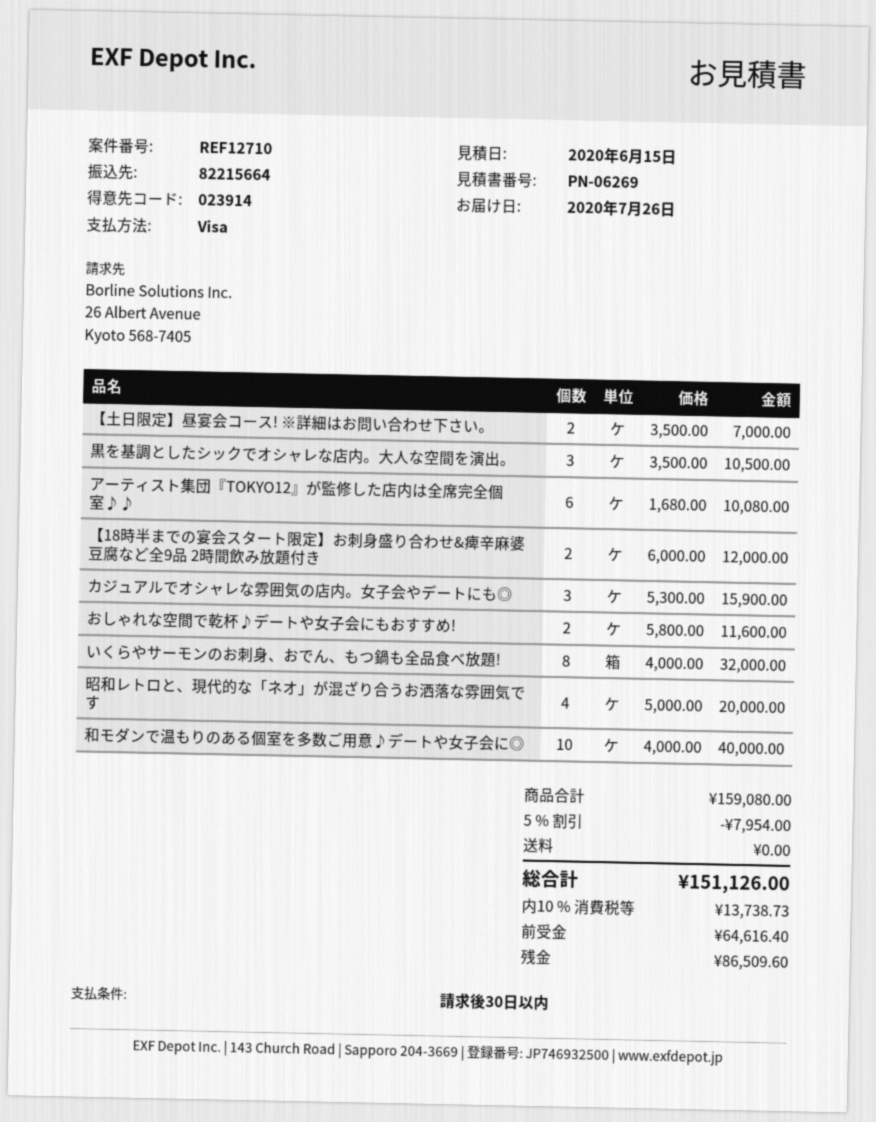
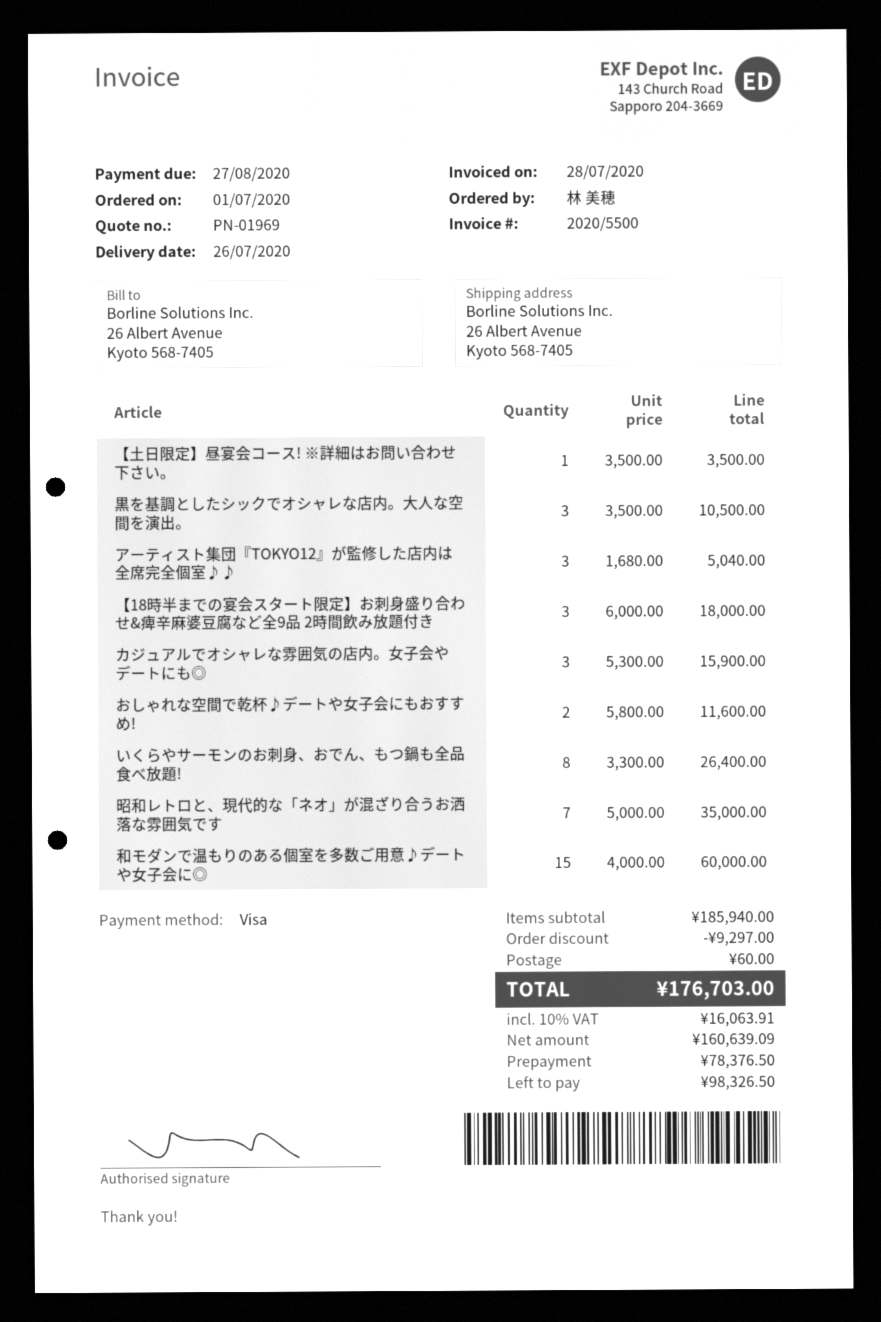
quote number: PN-06269 -> PN-01969
【土日限定】昼宴会コース! ※詳細はお問い合わせ下さい。: 2 x 3500.00 = 7000.00 -> 1 x 3500.00 = 3500.00
アーティスト集団『TOKYO12』が監修した店内は全席完全個室♪♪: 6 x 1680.00 = 10080.00 -> 3 x 1680.00 = 5040.00
【18時半までの宴会スタート限定】お刺身盛り合わせ&痺辛麻婆豆腐など全9品 2時間飲み放題付き: 2 x 6000.00 = 12000.00 -> 3 x 6000.00 = 18000.00
いくらやサーモンのお刺身、おでん、もつ鍋も全品食べ放題!: 8 x 4000.00 = 32000.00 -> 8 x 3300.00 = 26400.00
昭和レトロと、現代的な「ネオ」が混ざり合うお洒落な雰囲気です: 4 x 5000.00 = 20000.00 -> 7 x 5000.00 = 35000.00
和モダンで温もりのある個室を多数ご用意♪デートや女子会に◎: 10 x 4000.00 = 40000.00 -> 15 x 4000.00 = 60000.00
subtotal: 159080.00 -> 185940.00
discount: 7954.00 -> 9297.00
shipping: 0.00 -> 60.00
tax: 10% = 13738.73 -> 10% = 16063.91
total: 151126.00 -> 176703.00
deposit: 64616.40 -> 78376.50
balance: 86509.60 -> 98326.50

